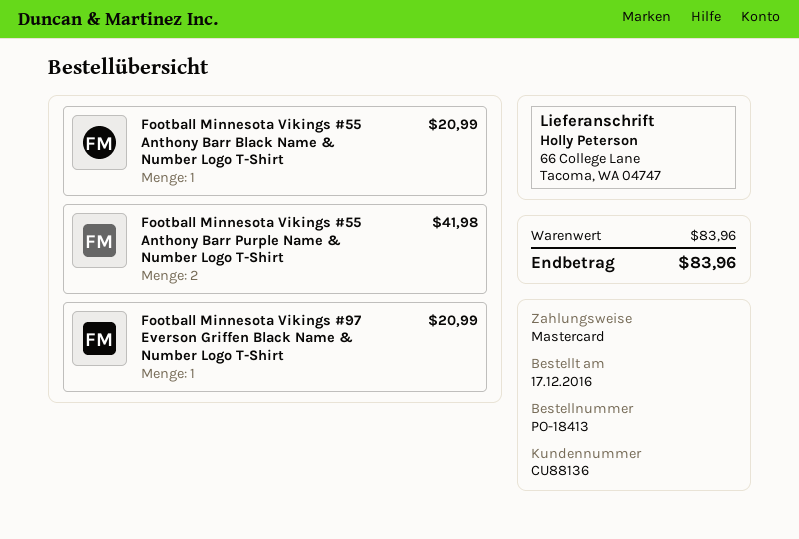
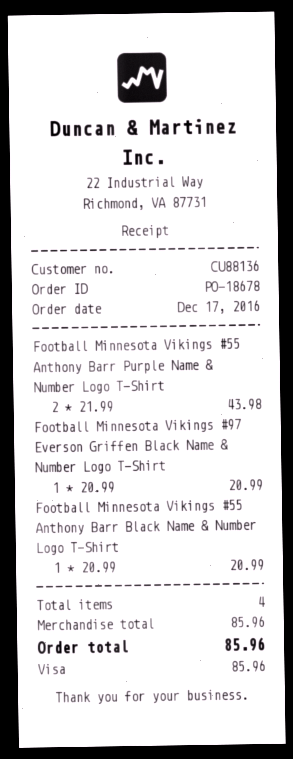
order number: PO-18413 -> PO-18678
payment method: Mastercard -> Visa
Football Minnesota Vikings #55 Anthony Barr Purple Name & Number Logo T-Shirt: 2 for 41.98 -> 2 for 43.98
subtotal: 83.96 -> 85.96
total: 83.96 -> 85.96

